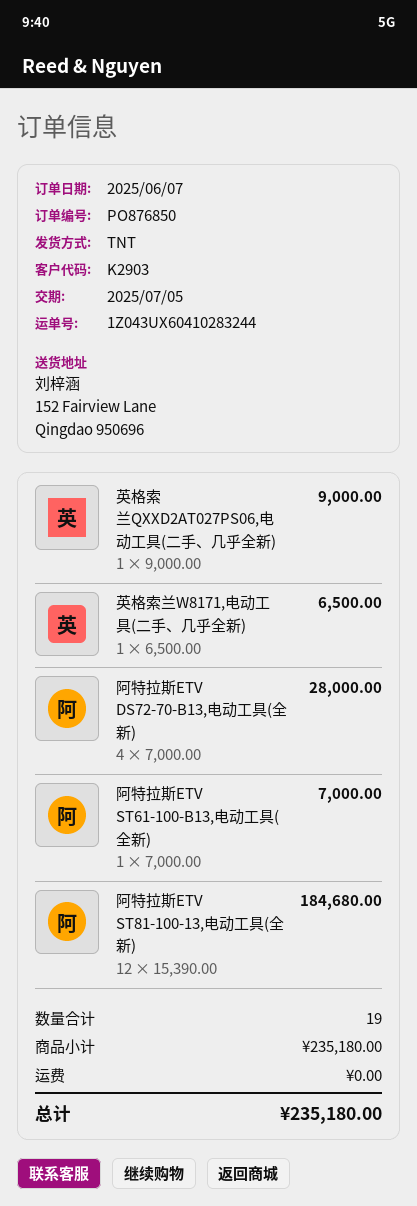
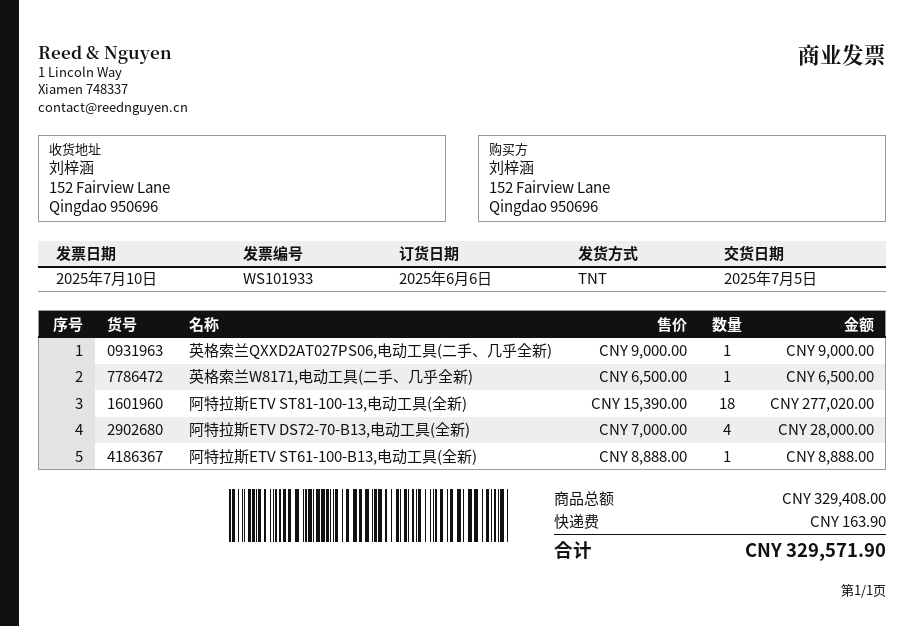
order date: 2025-06-07 -> 2025-06-06
阿特拉斯ETV ST61-100-B13,电动工具(全新): 1 x 7000.00 = 7000.00 -> 1 x 8888.00 = 8888.00
阿特拉斯ETV ST81-100-13,电动工具(全新): 12 x 15390.00 = 184680.00 -> 18 x 15390.00 = 277020.00
subtotal: 235180.00 -> 329408.00
shipping: 0.00 -> 163.90
total: 235180.00 -> 329571.90

